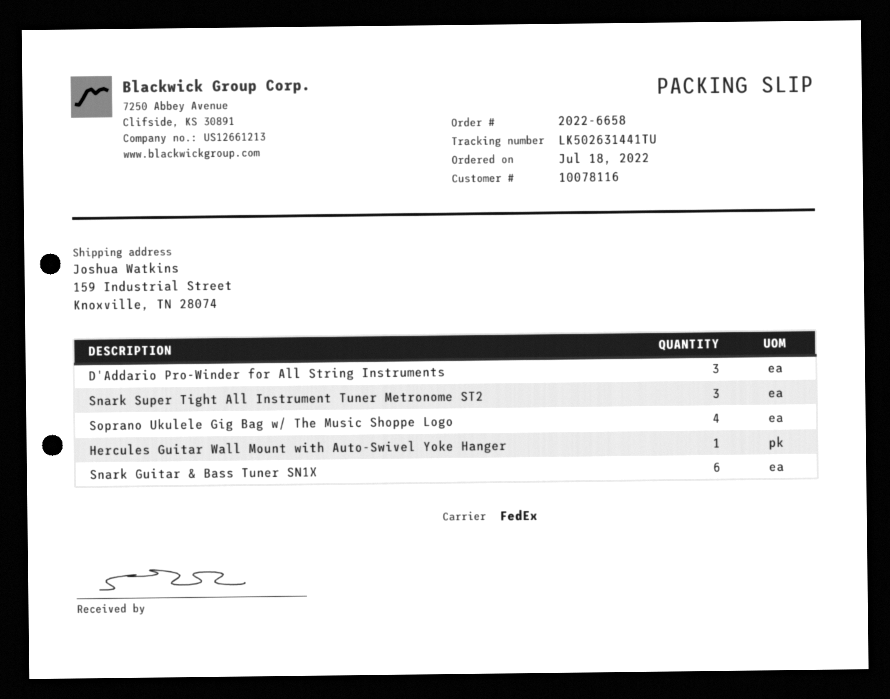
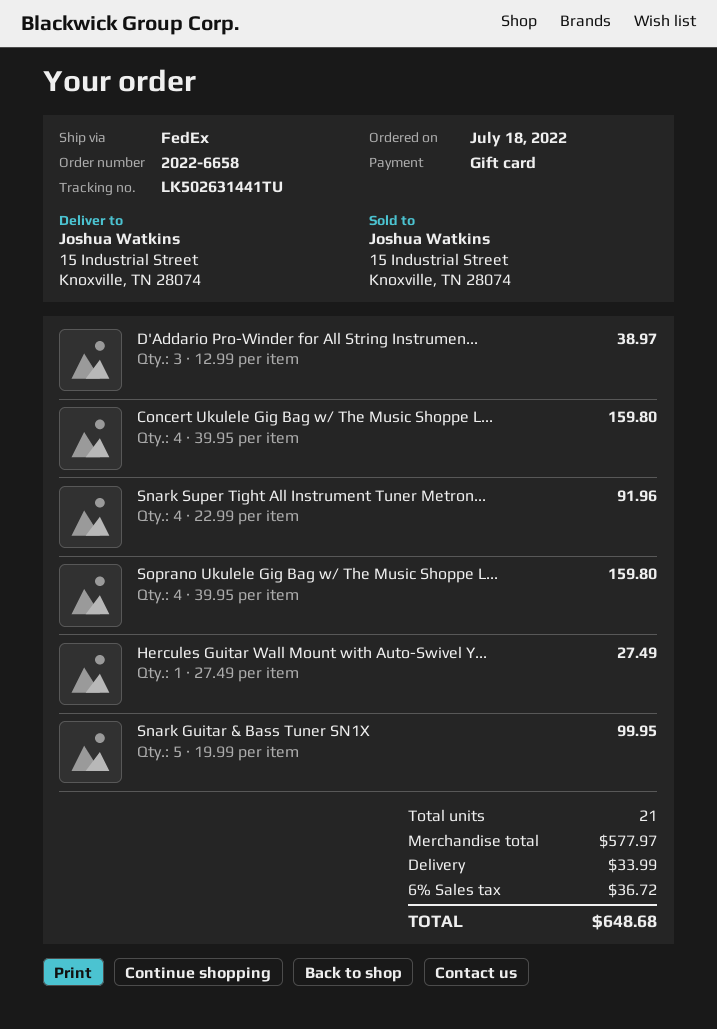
ship to: 159 Industrial Street, Knoxville, TN 28074 -> 15 Industrial Street, Knoxville, TN 28074
Snark Super Tight All Instrument Tuner Metronome ST2: 3 -> 4
Snark Guitar & Bass Tuner SN1X: 6 -> 5
Concert Ukulele Gig Bag w/ The Music Shoppe L...: none -> 4

